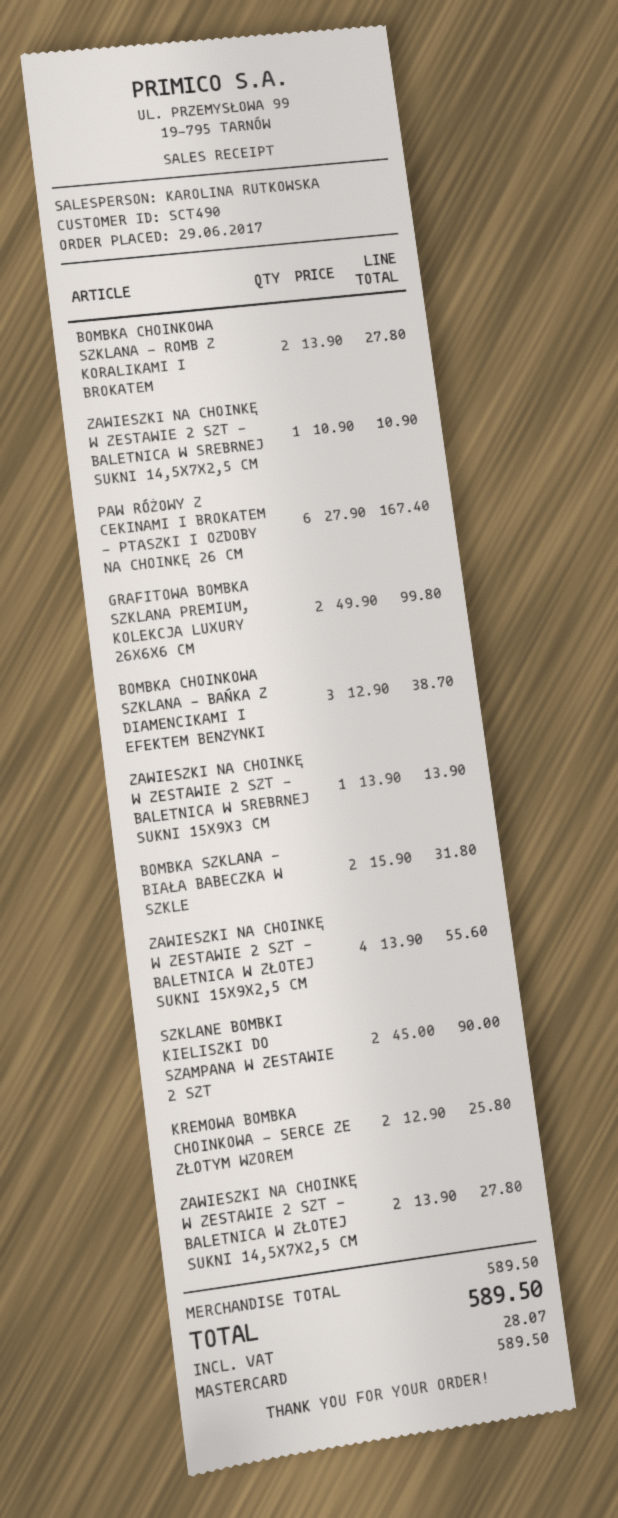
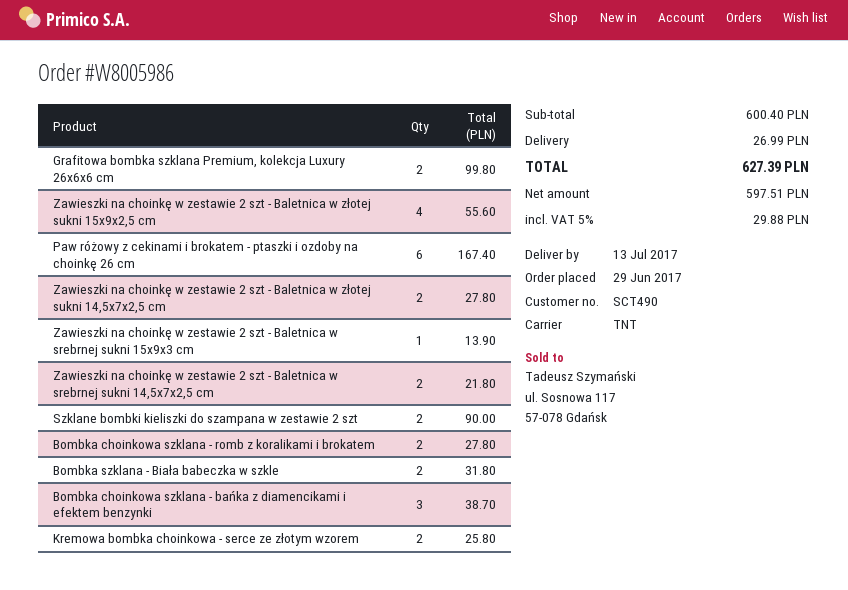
ZAWIESZKI NA CHOINKĘ W ZESTAWIE 2 SZT - BALETNICA W SREBRNEJ SUKNI 14,5X7X2,5 CM: 1 for 10.90 -> 2 for 21.80
subtotal: 589.50 -> 600.40
shipping: none -> 26.99
tax: 28.07 -> 29.88
total: 589.50 -> 627.39

